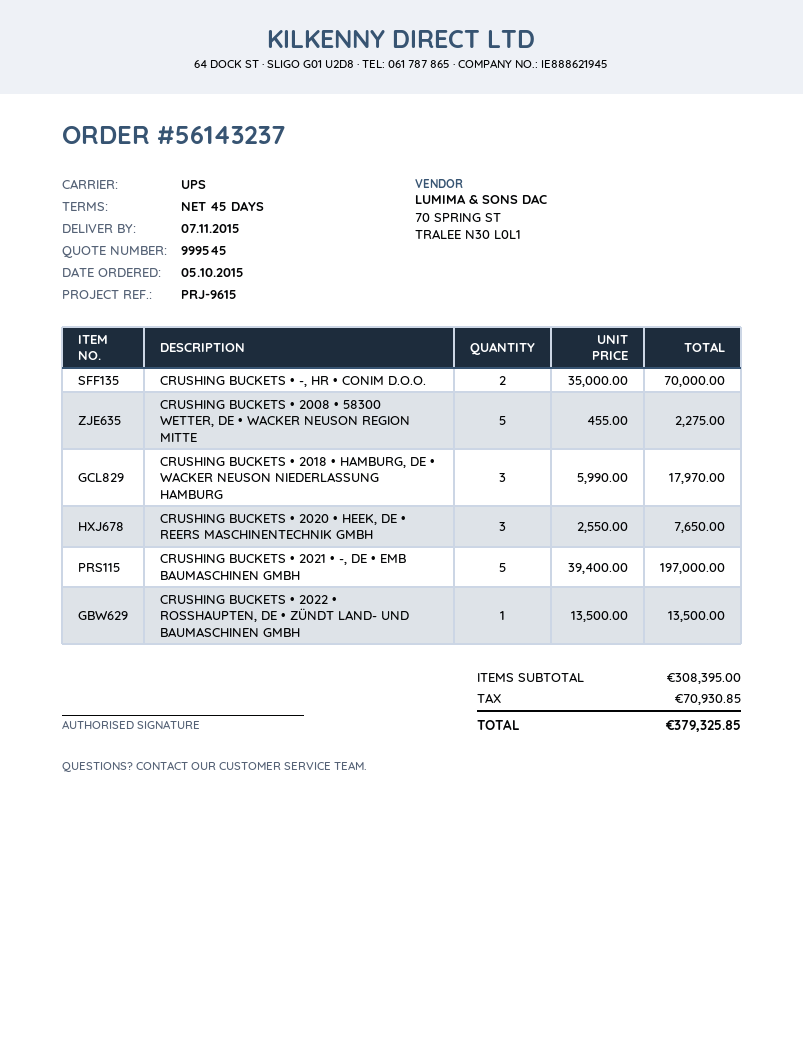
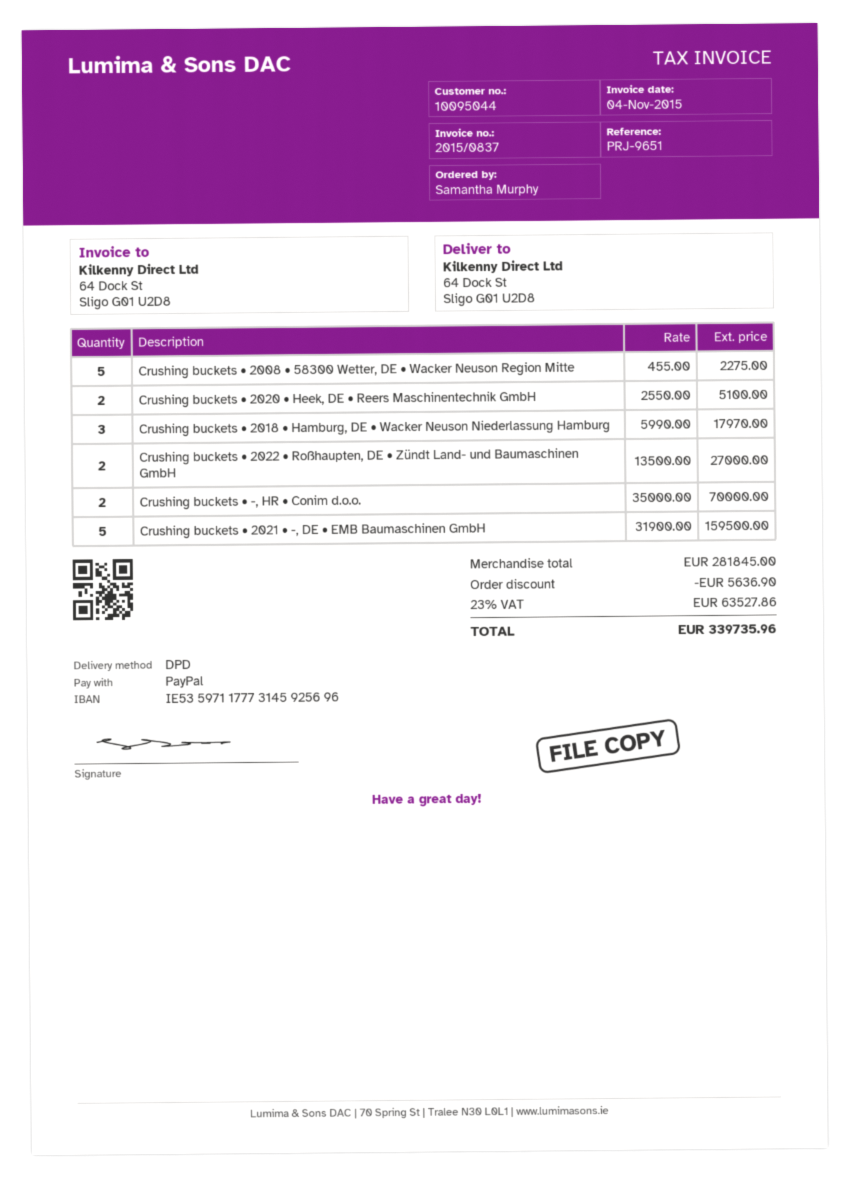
reference: PRJ-9615 -> PRJ-9651
shipping method: UPS -> DPD
CRUSHING BUCKETS • 2020 • HEEK, DE • REERS MASCHINENTECHNIK GMBH: 3 x 2550.00 = 7650.00 -> 2 x 2550.00 = 5100.00
CRUSHING BUCKETS • 2021 • -, DE • EMB BAUMASCHINEN GMBH: 5 x 39400.00 = 197000.00 -> 5 x 31900.00 = 159500.00
CRUSHING BUCKETS • 2022 • ROSSHAUPTEN, DE • ZÜNDT LAND- UND BAUMASCHINEN GMBH: 1 x 13500.00 = 13500.00 -> 2 x 13500.00 = 27000.00
subtotal: 308395.00 -> 281845.00
discount: none -> 5636.90
tax: 70930.85 -> 63527.86
total: 379325.85 -> 339735.96

